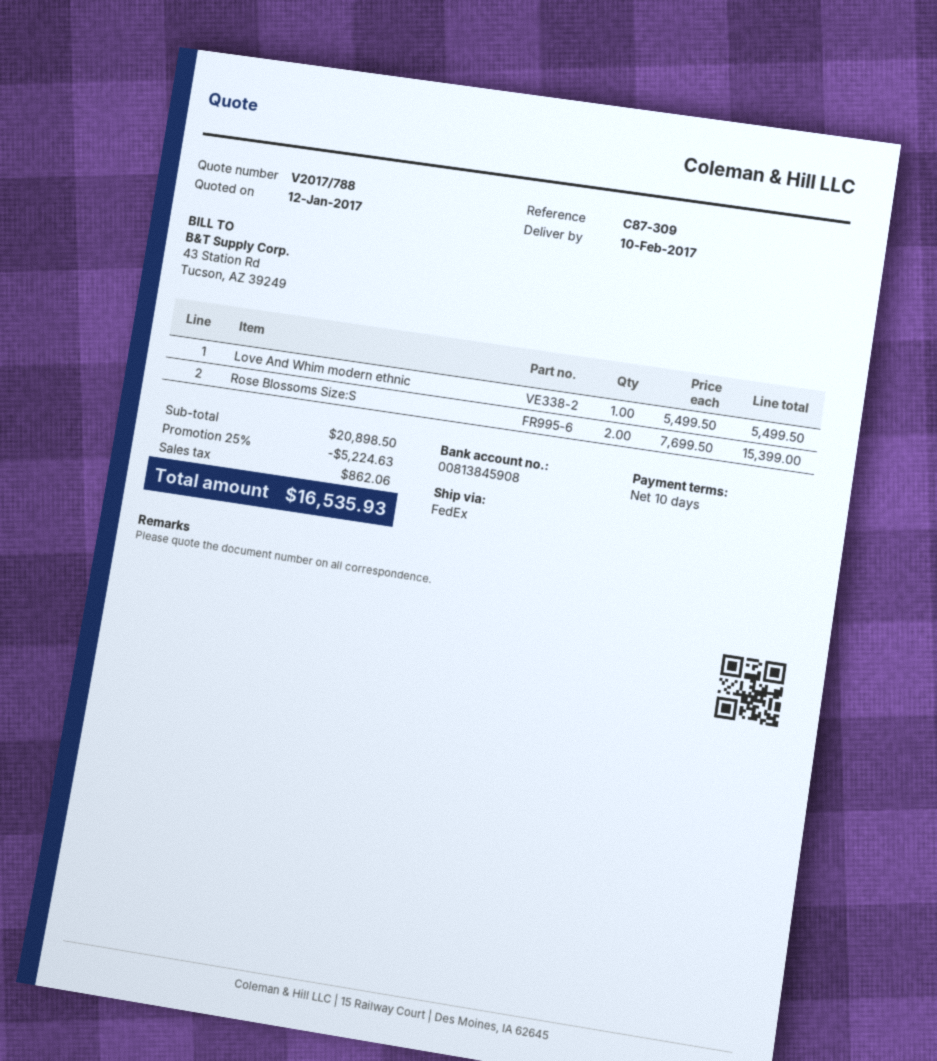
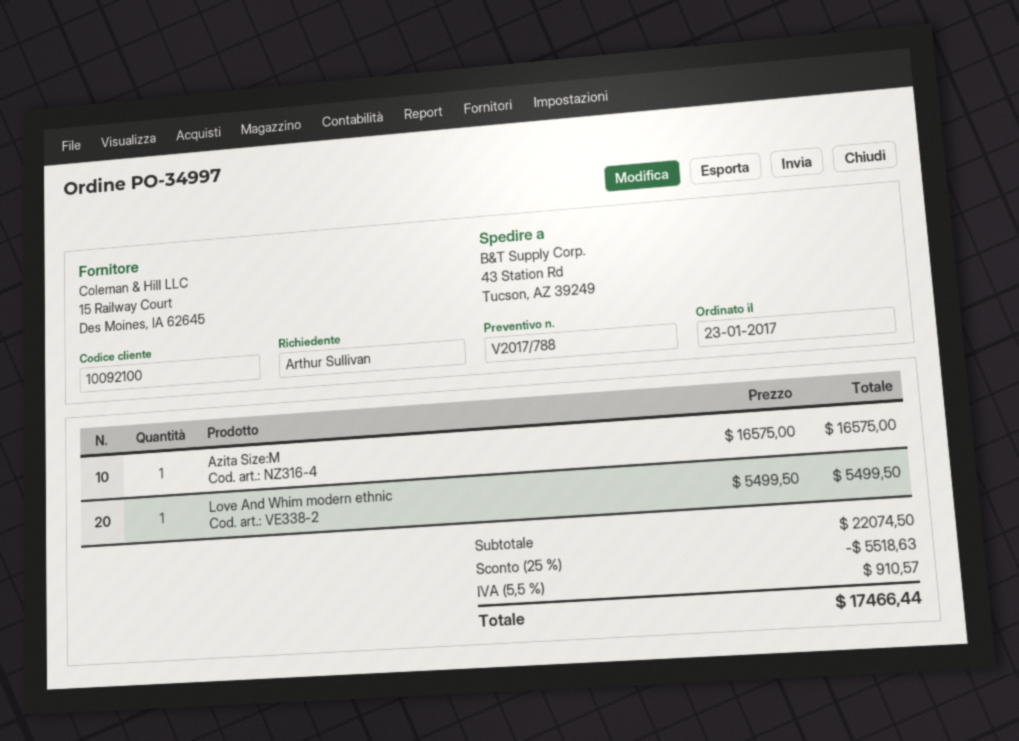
Rose Blossoms Size:S: 2 x 7699.50 = 15399.00 -> none
Azita Size:M: none -> 1 x 16575.00 = 16575.00
subtotal: 20898.50 -> 22074.50
discount: 25% = 5224.63 -> 25% = 5518.63
tax: 862.06 -> 910.57
total: 16535.93 -> 17466.44

